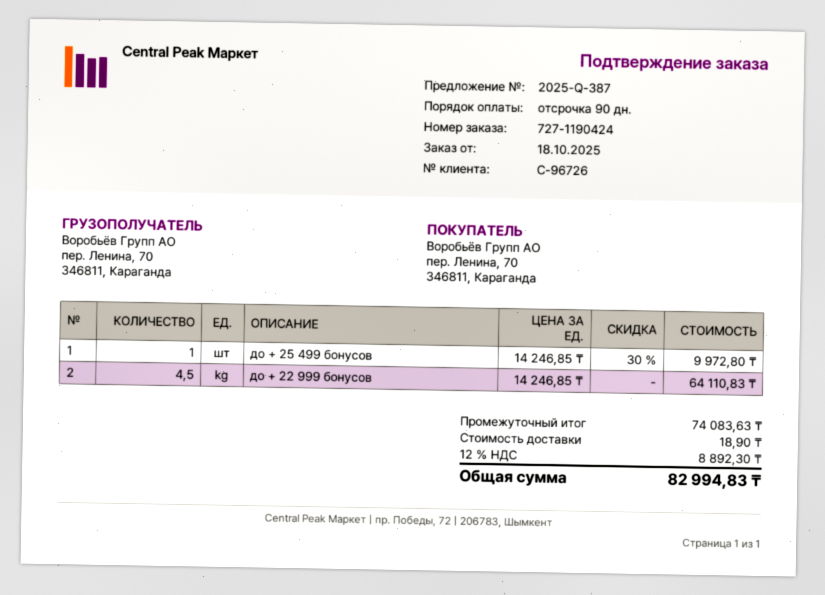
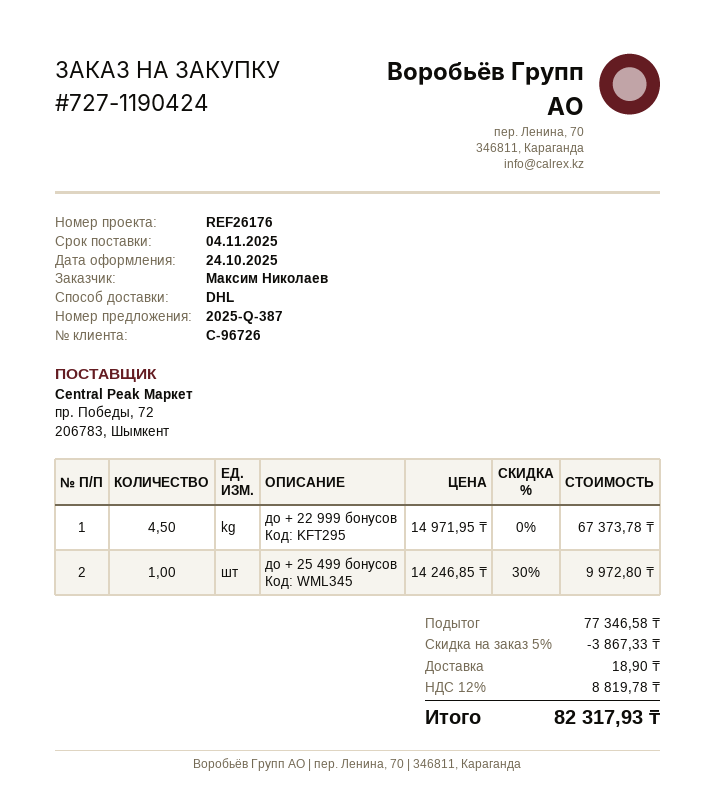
order date: 2025-10-18 -> 2025-10-24
до + 22 999 бонусов: 4.5 x 14246.85 = 64110.83 -> 4.5 x 14971.95 = 67373.78
subtotal: 74083.63 -> 77346.58
discount: none -> 5% = 3867.33
tax: 12% = 8892.30 -> 12% = 8819.78
total: 82994.83 -> 82317.93

